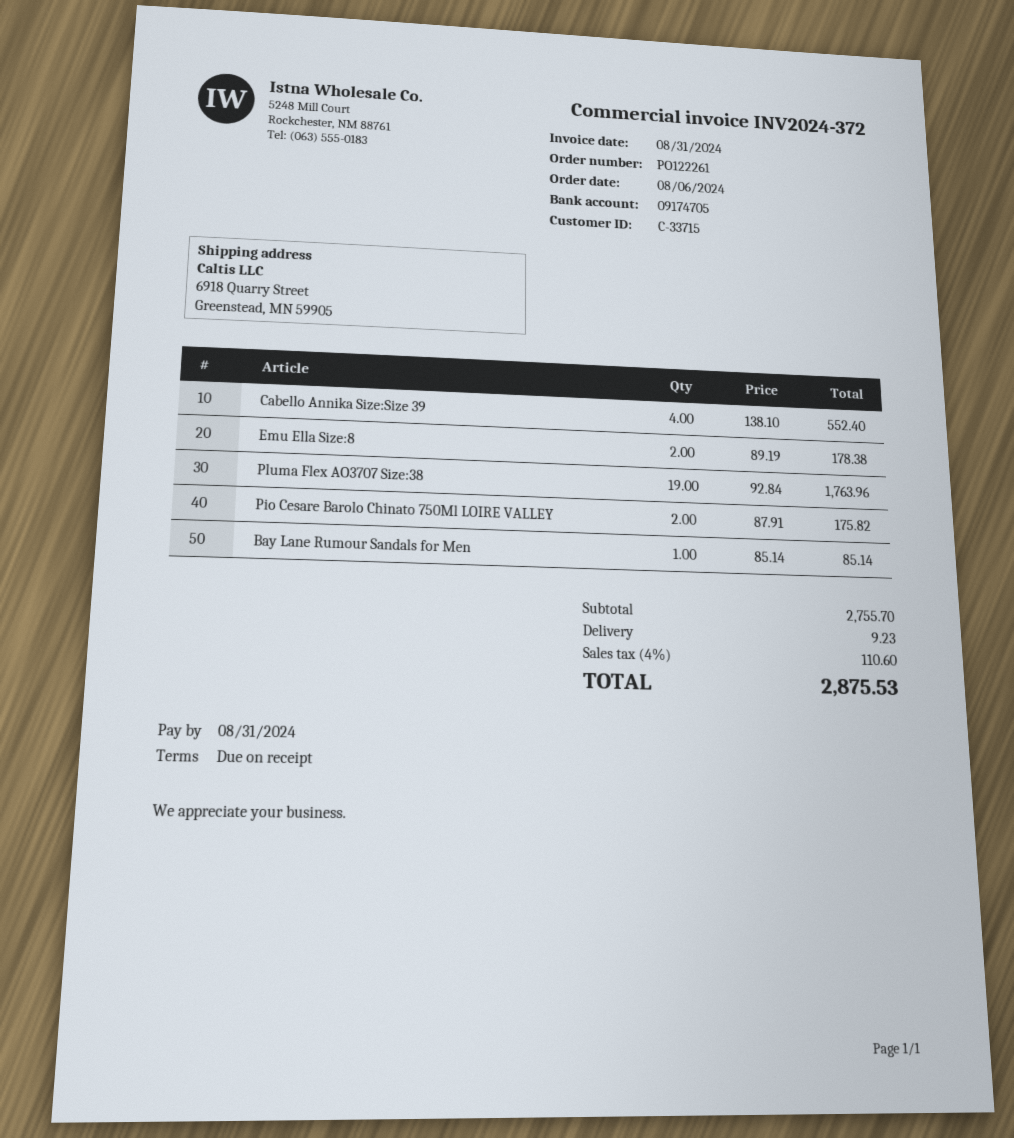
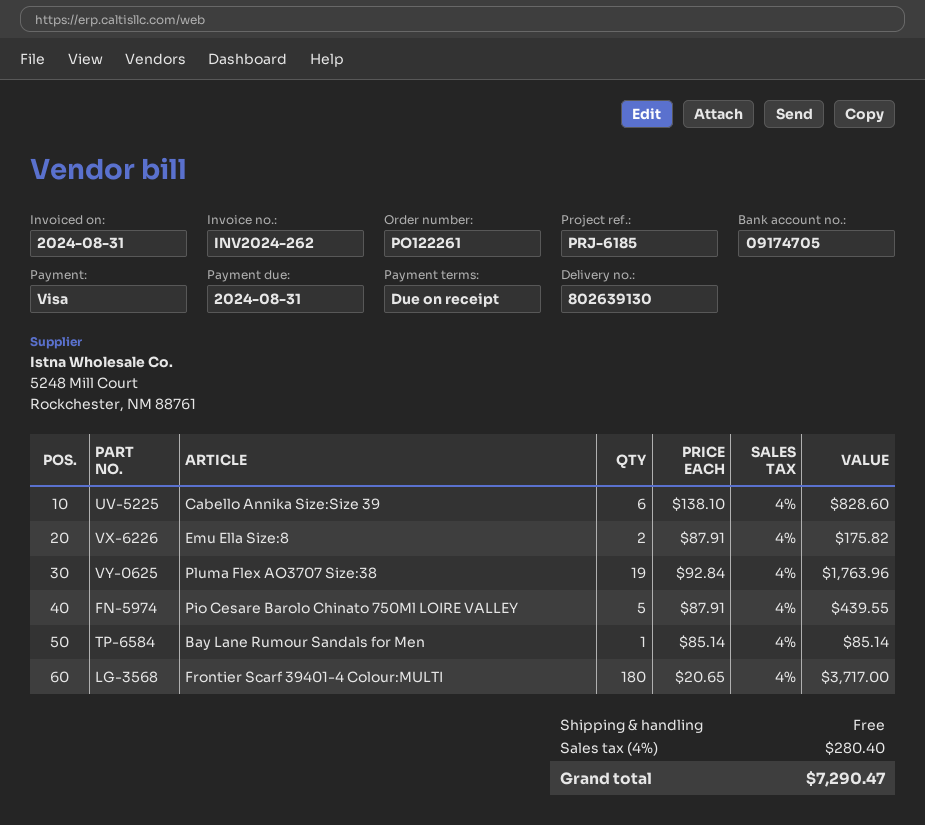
invoice number: INV2024-372 -> INV2024-262
Cabello Annika Size:Size 39: 4 x 138.10 = 552.40 -> 6 x 138.10 = 828.60
Emu Ella Size:8: 2 x 89.19 = 178.38 -> 2 x 87.91 = 175.82
Pio Cesare Barolo Chinato 750Ml LOIRE VALLEY: 2 x 87.91 = 175.82 -> 5 x 87.91 = 439.55
Frontier Scarf 39401-4 Colour:MULTI: none -> 180 x 20.65 = 3717.00
shipping: 9.23 -> 0.00
tax: 4% = 110.60 -> 4% = 280.40
total: 2875.53 -> 7290.47

